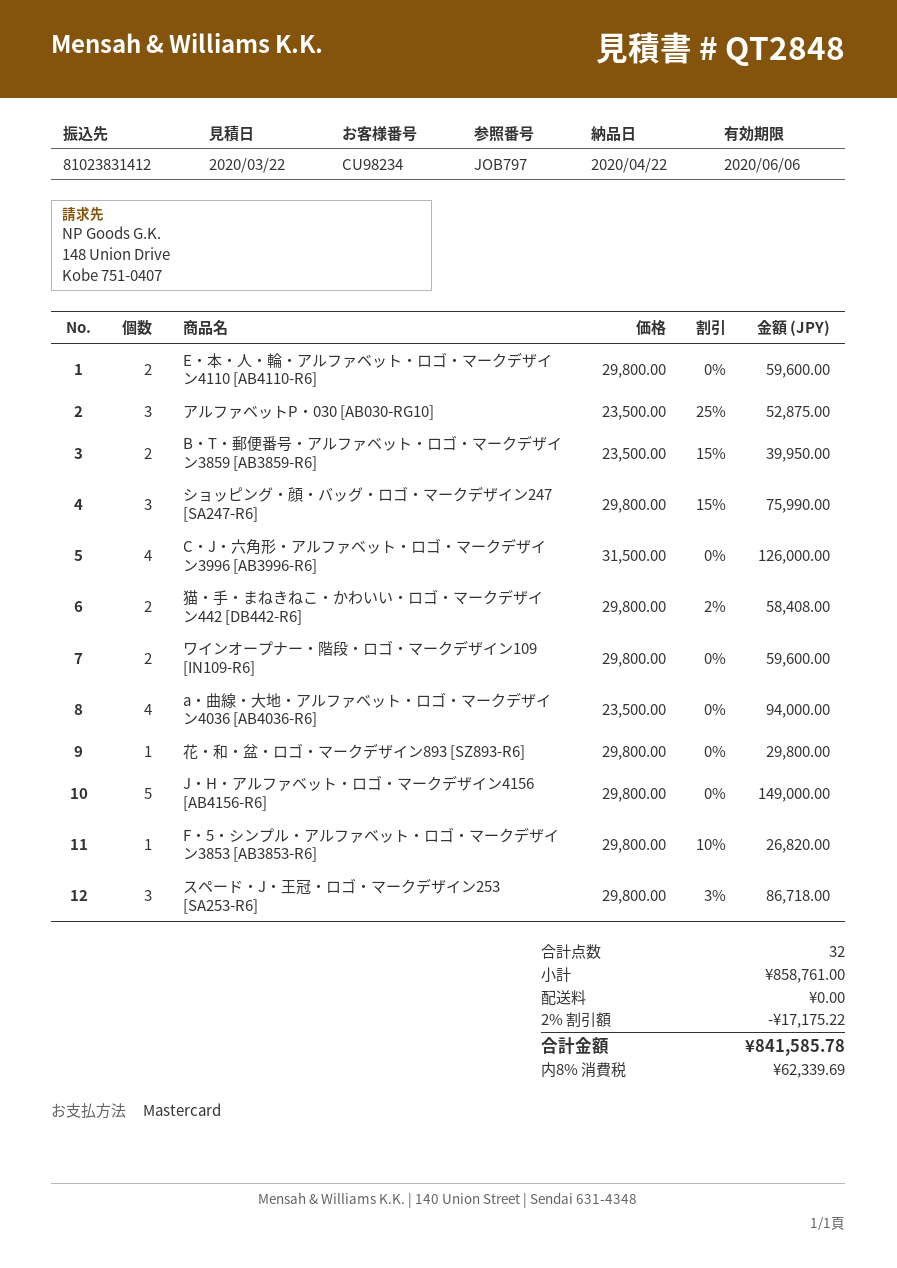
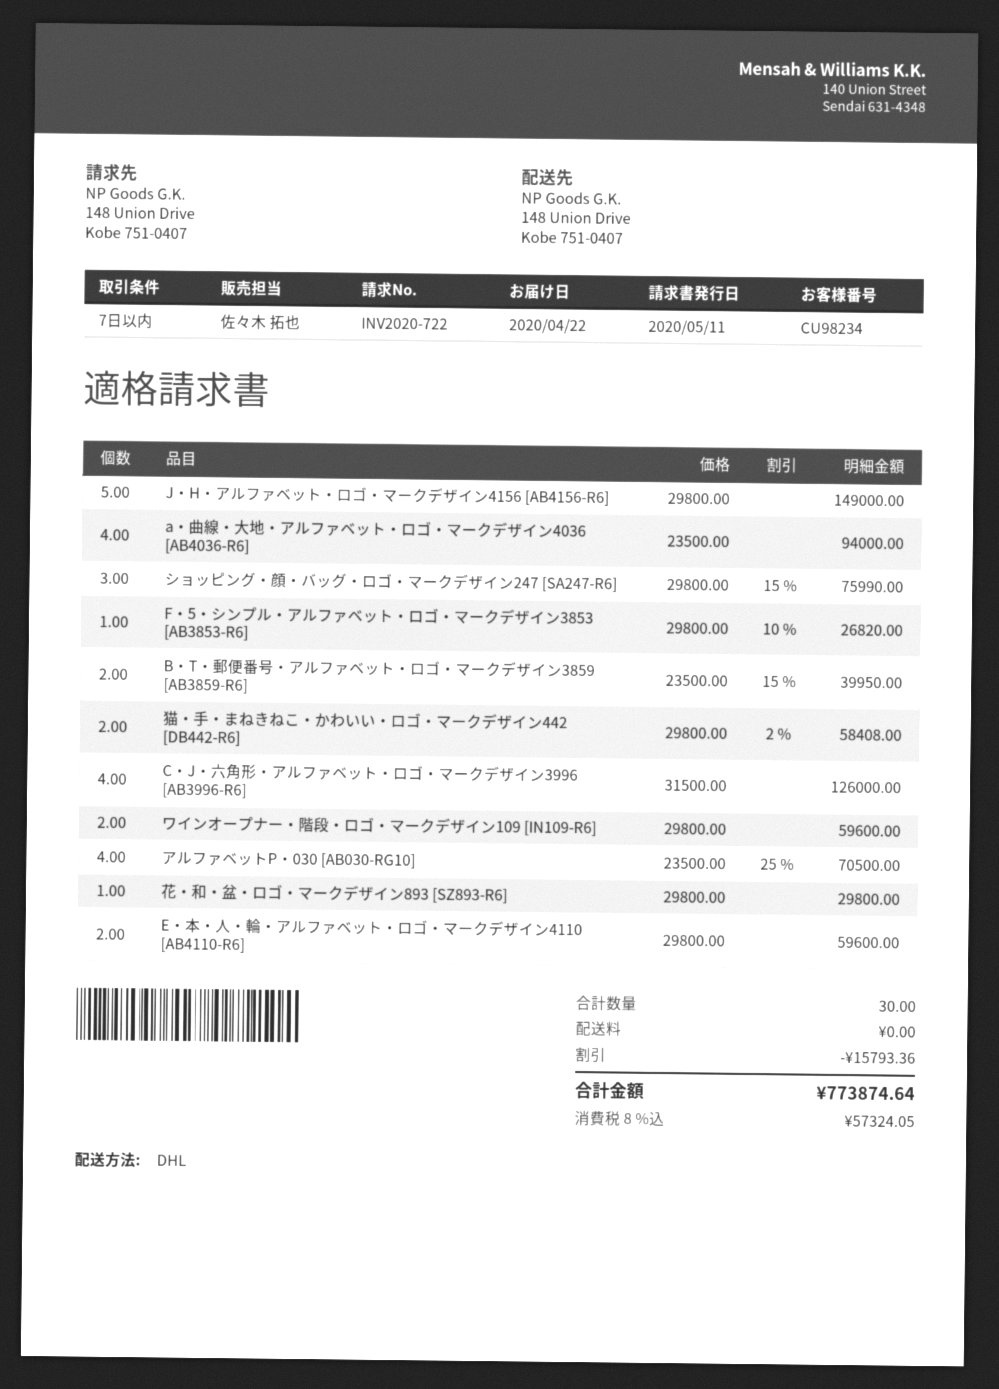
アルファベットP・030 [AB030-RG10]: 3 x 23500.00 - 25% = 52875.00 -> 4 x 23500.00 - 25% = 70500.00
スペード・J・王冠・ロゴ・マークデザイン253 [SA253-R6]: 3 x 29800.00 - 3% = 86718.00 -> none
total quantity: 32 -> 30
discount: 17175.22 -> 15793.36
tax: 8% = 62339.69 -> 8% = 57324.05
total: 841585.78 -> 773874.64

